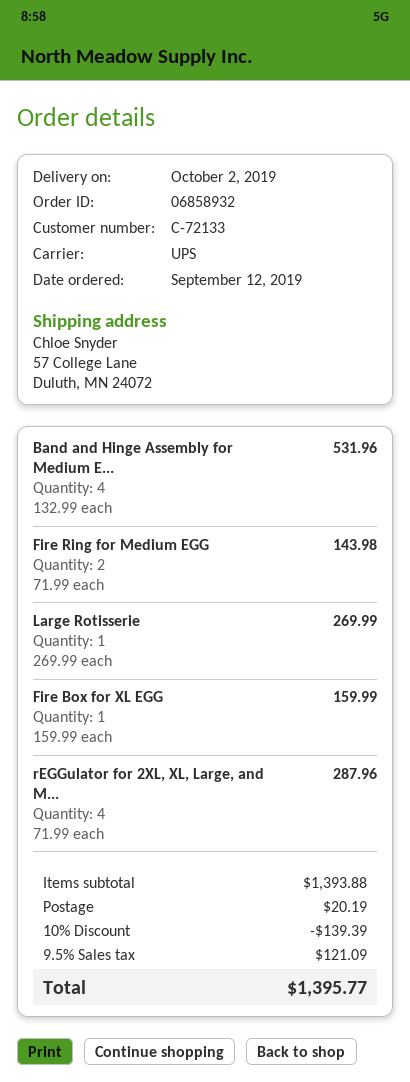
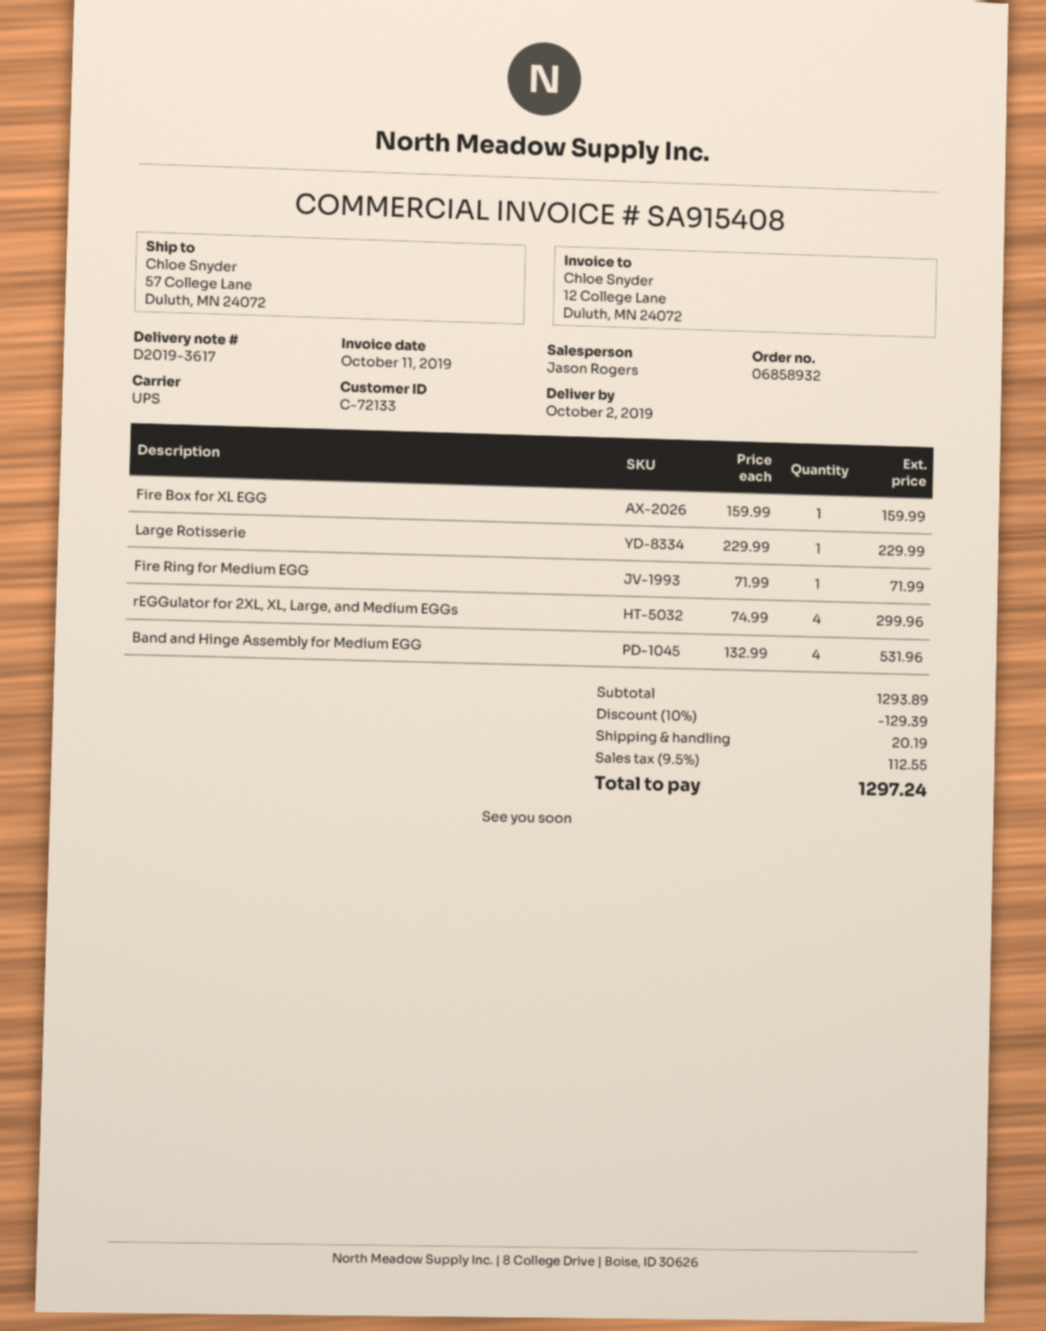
Fire Ring for Medium EGG: 2 x 71.99 = 143.98 -> 1 x 71.99 = 71.99
Large Rotisserie: 1 x 269.99 = 269.99 -> 1 x 229.99 = 229.99
rEGGulator for 2XL, XL, Large, and M...: 4 x 71.99 = 287.96 -> 4 x 74.99 = 299.96
subtotal: 1393.88 -> 1293.89
discount: 10% = 139.39 -> 10% = 129.39
tax: 9.5% = 121.09 -> 9.5% = 112.55
total: 1395.77 -> 1297.24

